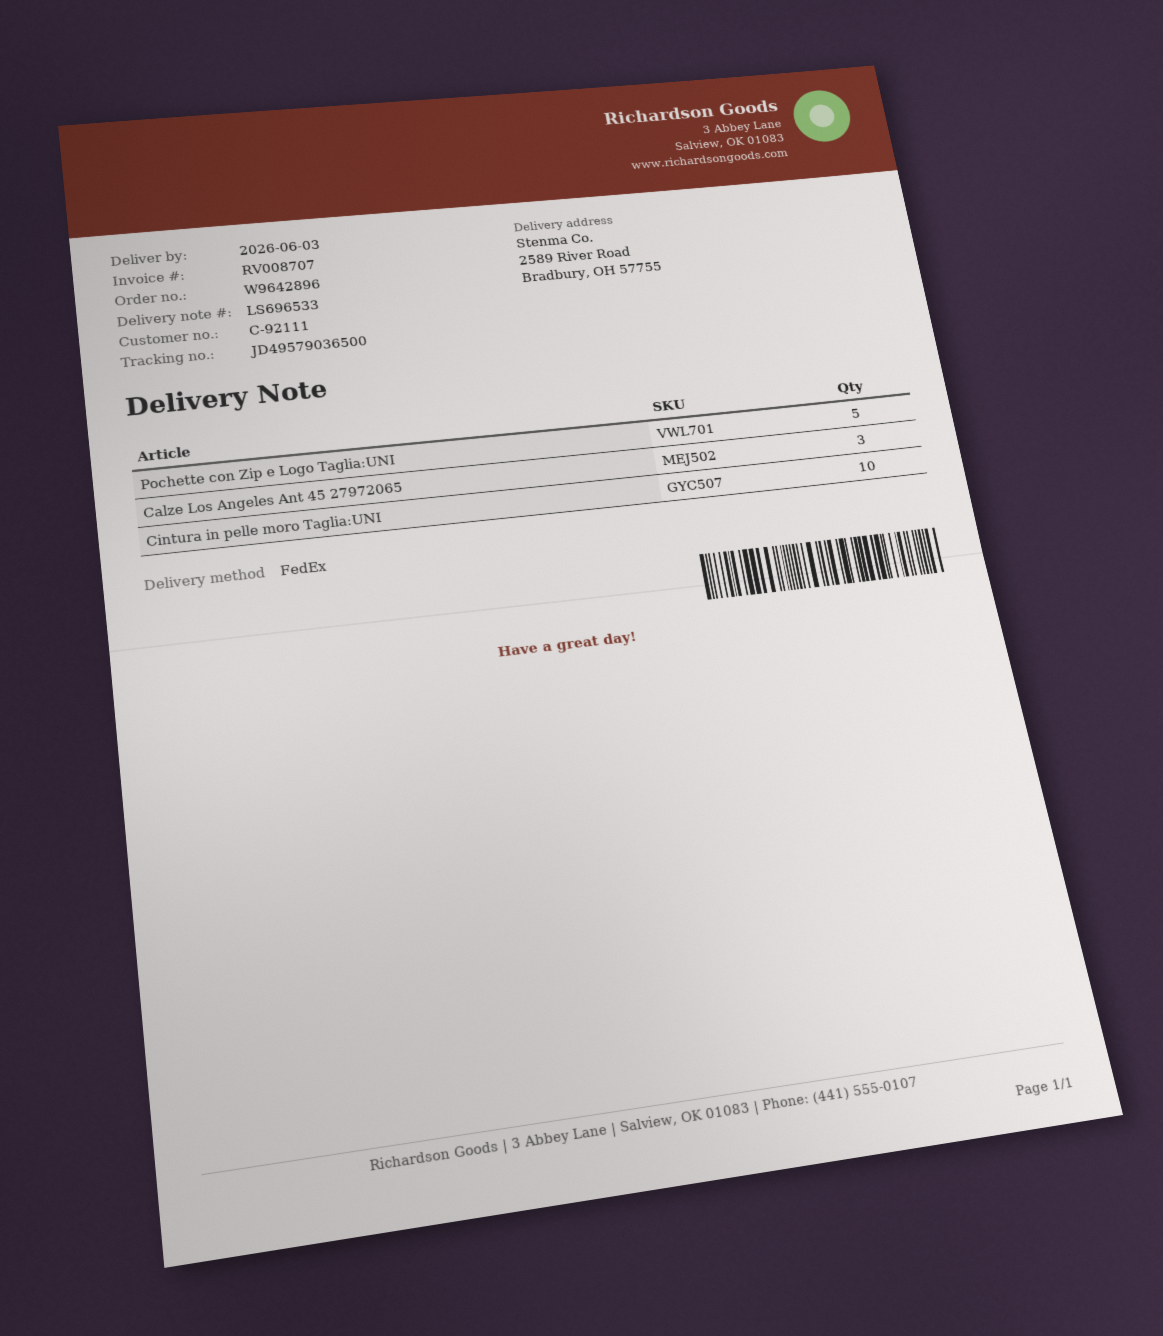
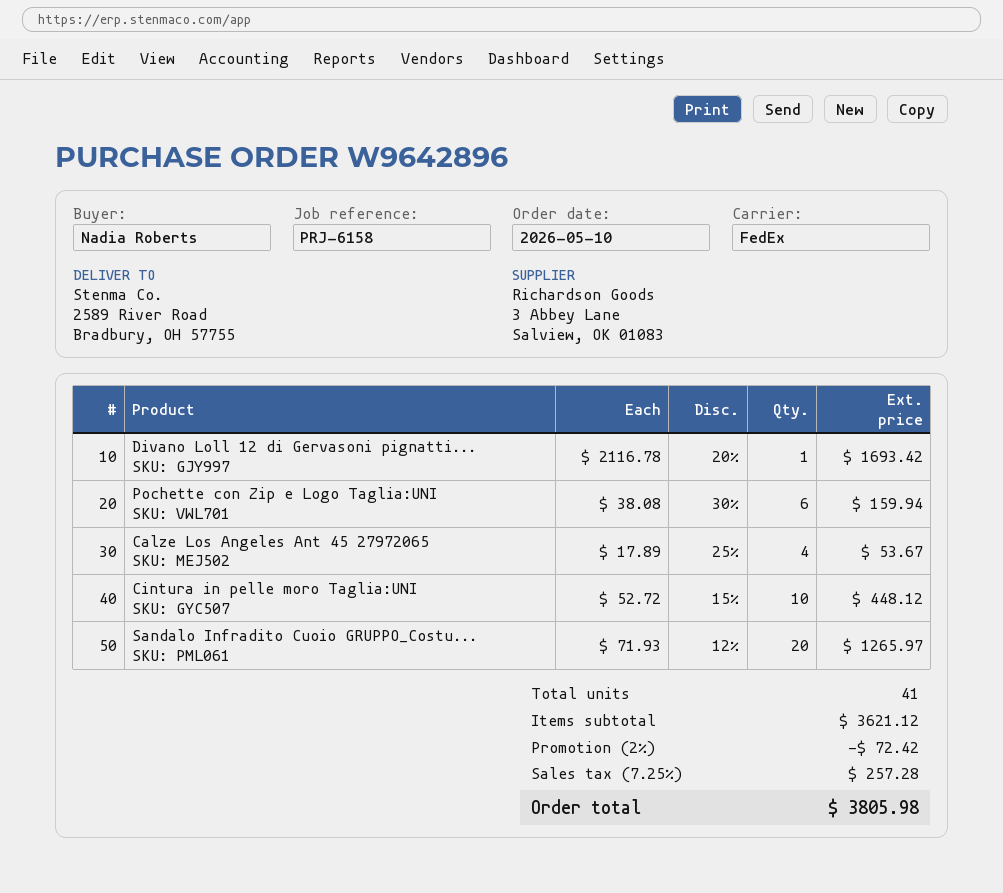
Pochette con Zip e Logo Taglia:UNI: 5 -> 6
Calze Los Angeles Ant 45 27972065: 3 -> 4
Divano Loll 12 di Gervasoni pignatti...: none -> 1
Sandalo Infradito Cuoio GRUPPO_Costu...: none -> 20

